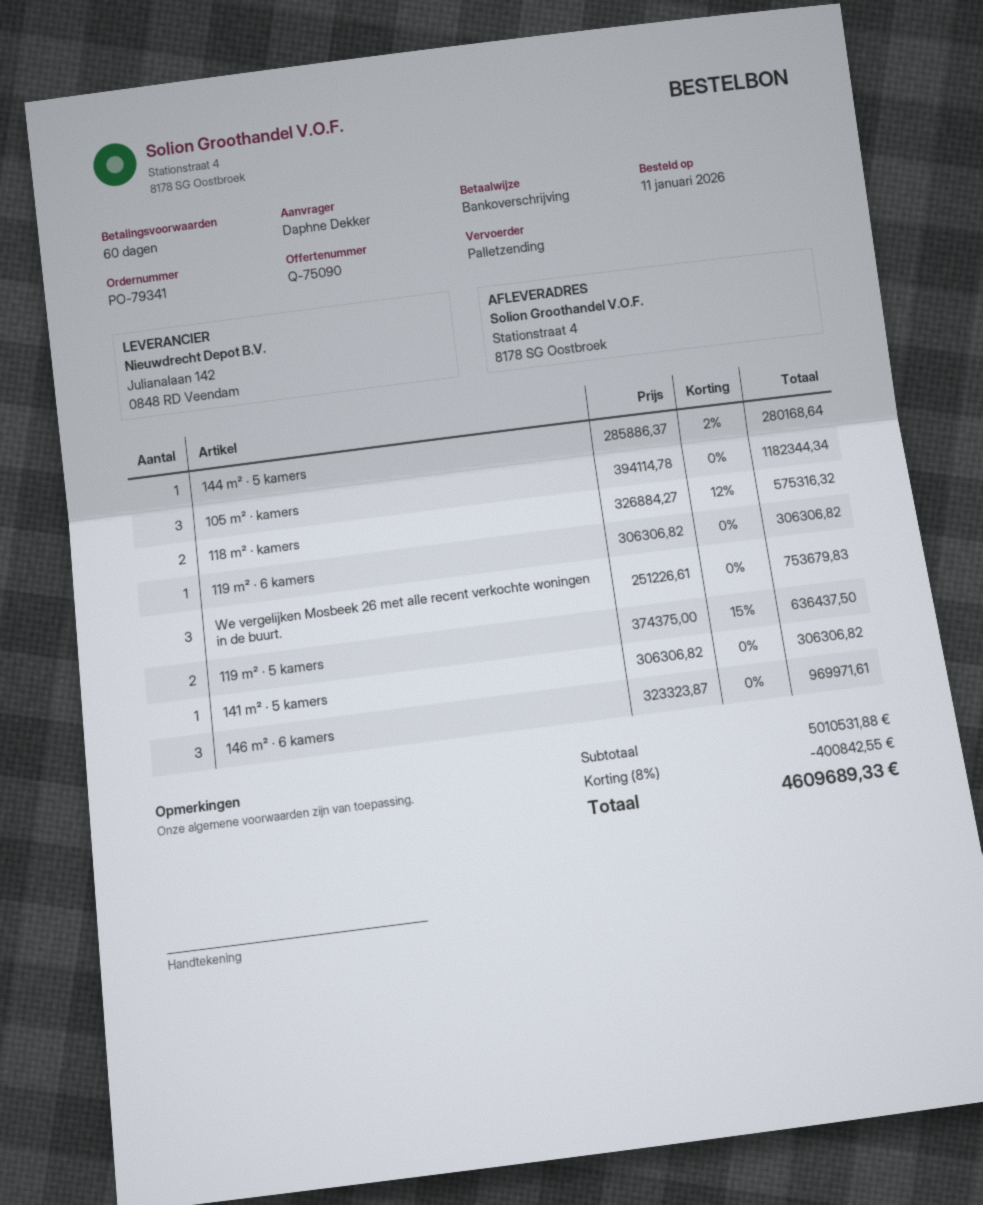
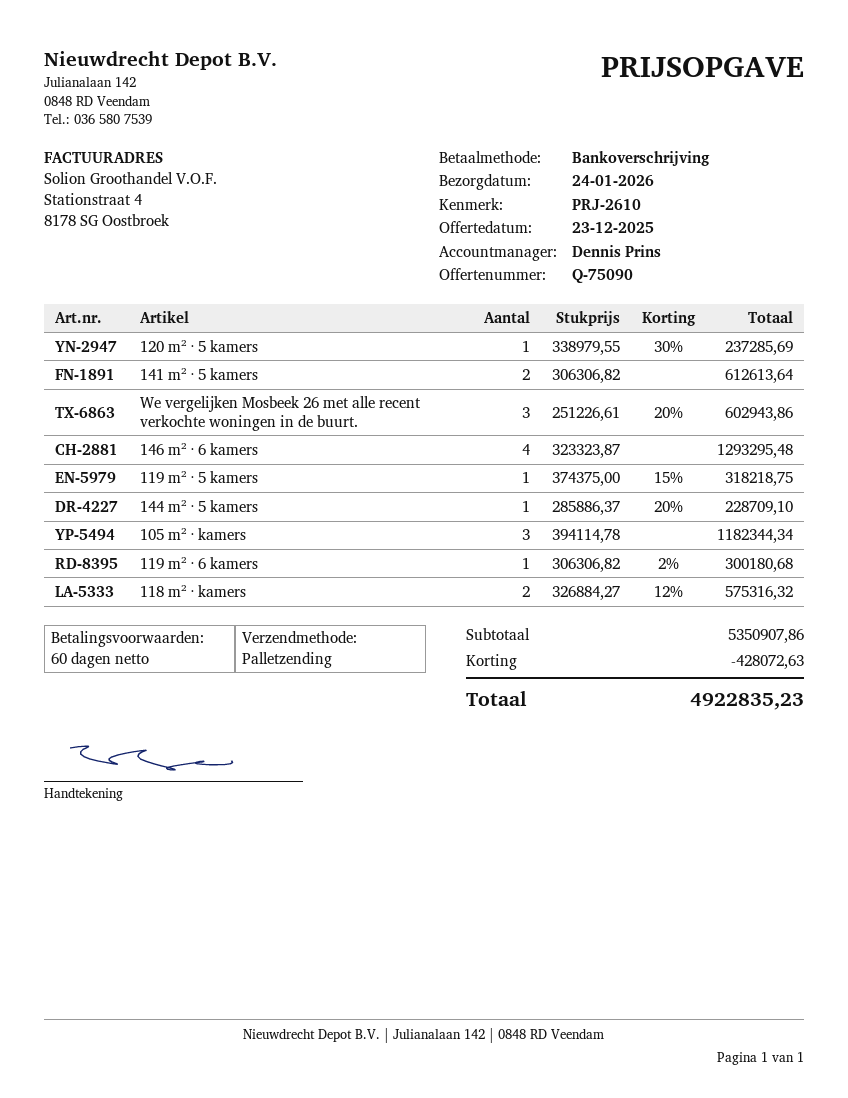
144 m² · 5 kamers: 1 x 285886.37 - 2% = 280168.64 -> 1 x 285886.37 - 20% = 228709.10
119 m² · 6 kamers: 1 x 306306.82 = 306306.82 -> 1 x 306306.82 - 2% = 300180.68
We vergelijken Mosbeek 26 met alle recent verkochte woningen in de buurt.: 3 x 251226.61 = 753679.83 -> 3 x 251226.61 - 20% = 602943.86
119 m² · 5 kamers: 2 x 374375.00 - 15% = 636437.50 -> 1 x 374375.00 - 15% = 318218.75
141 m² · 5 kamers: 1 x 306306.82 = 306306.82 -> 2 x 306306.82 = 612613.64
146 m² · 6 kamers: 3 x 323323.87 = 969971.61 -> 4 x 323323.87 = 1293295.48
120 m² · 5 kamers: none -> 1 x 338979.55 - 30% = 237285.69
subtotal: 5010531.88 -> 5350907.86
discount: 400842.55 -> 428072.63
total: 4609689.33 -> 4922835.23

